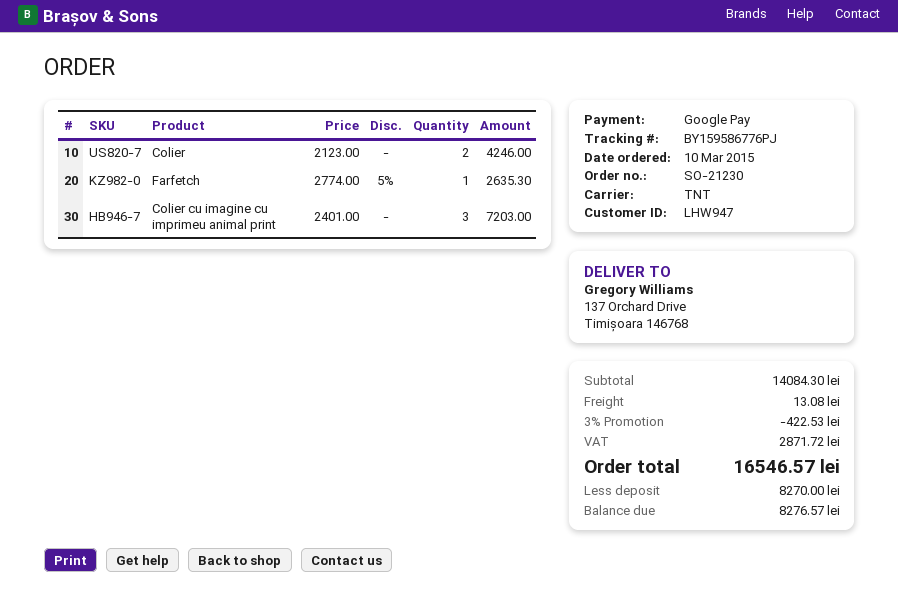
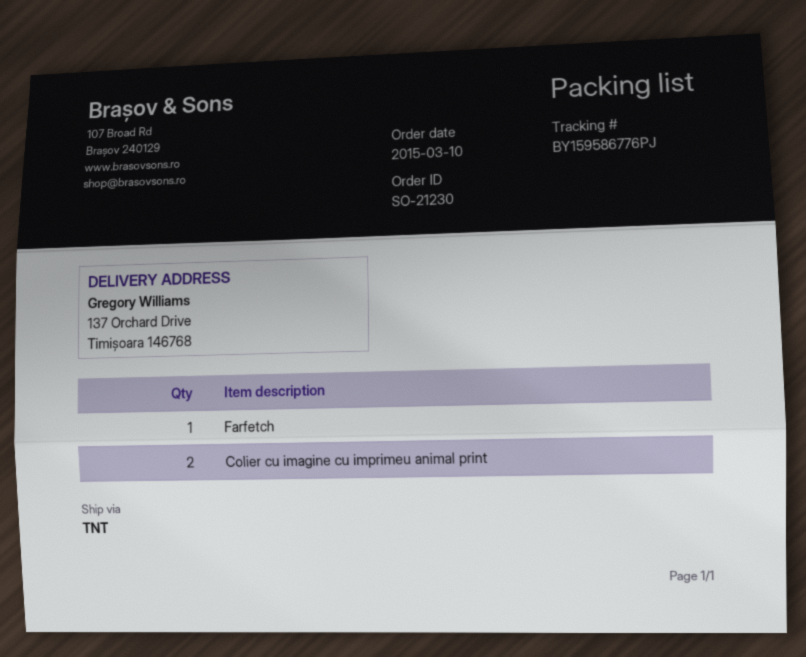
Colier: 2 -> none
Colier cu imagine cu imprimeu animal print: 3 -> 2

